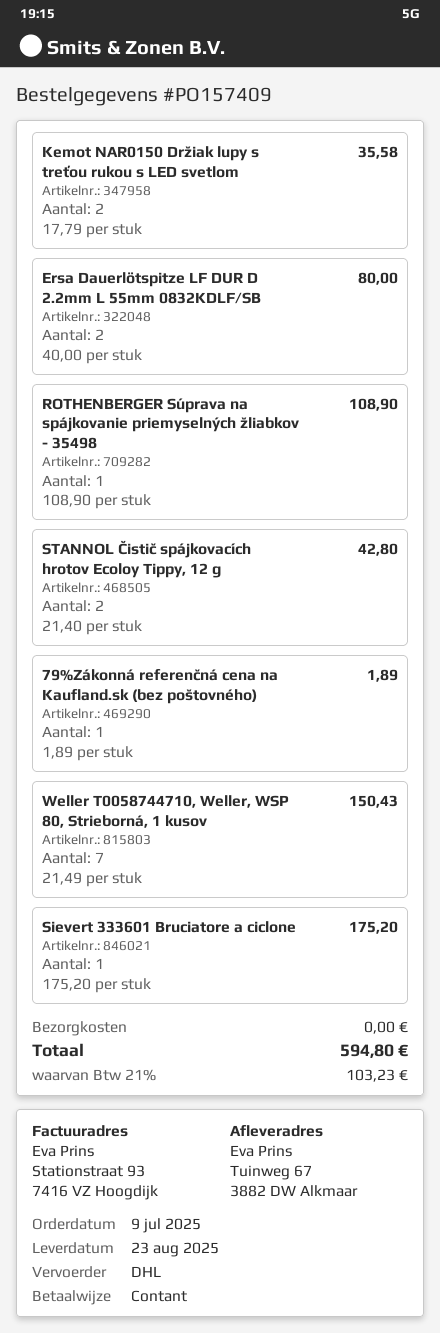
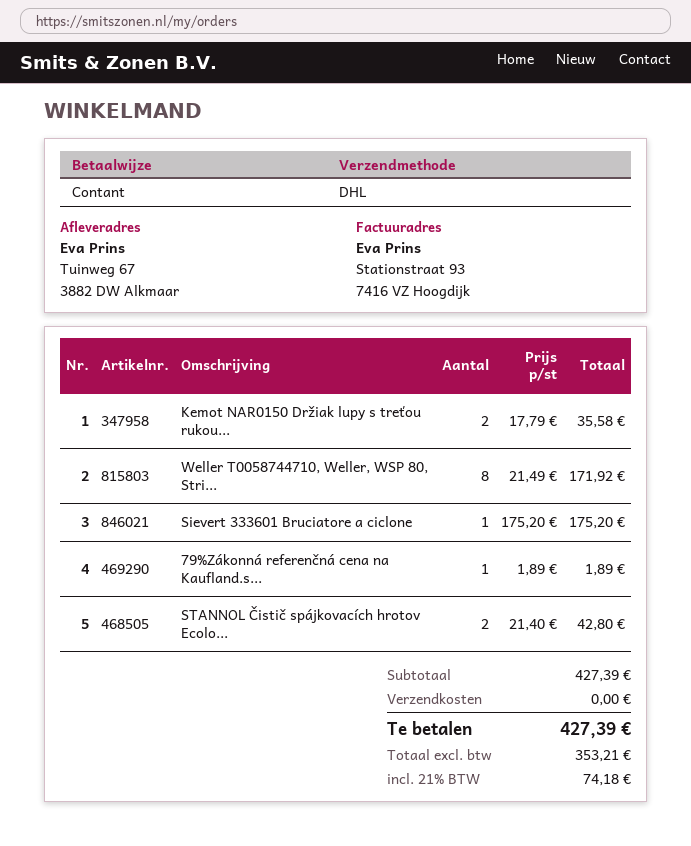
Ersa Dauerlötspitze LF DUR D 2.2mm L 55mm 0832KDLF/SB: 2 x 40.00 = 80.00 -> none
ROTHENBERGER Súprava na spájkovanie priemyselných žliabkov - 35498: 1 x 108.90 = 108.90 -> none
Weller T0058744710, Weller, WSP 80, Strieborná, 1 kusov: 7 x 21.49 = 150.43 -> 8 x 21.49 = 171.92
tax: 21% = 103.23 -> 21% = 74.18
total: 594.80 -> 427.39

